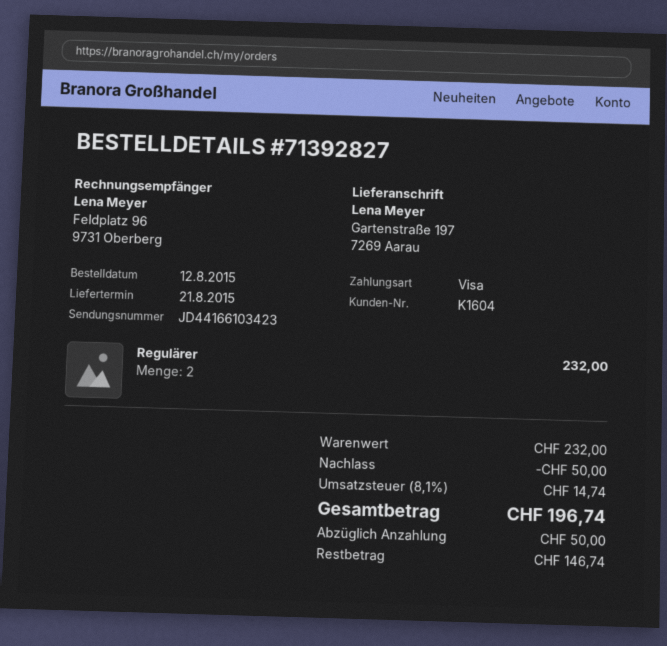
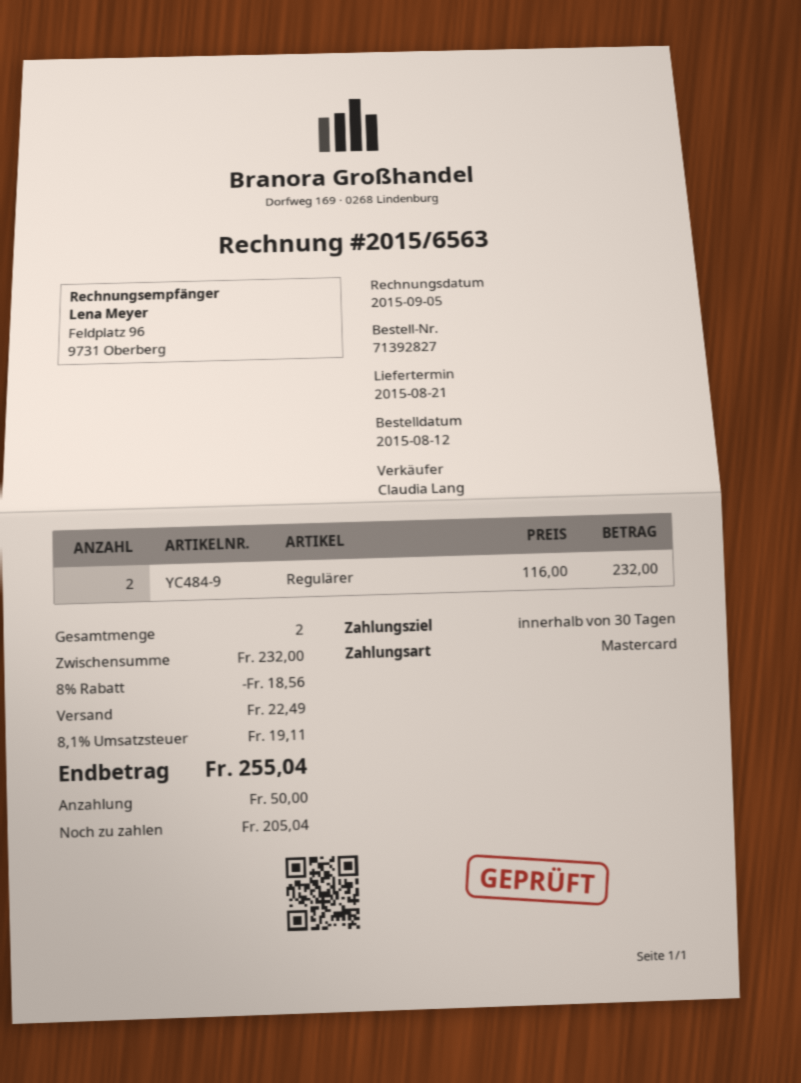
payment method: Visa -> Mastercard
discount: 50.00 -> 18.56
shipping: none -> 22.49
tax: 8.1% = 14.74 -> 8.1% = 19.11
total: 196.74 -> 255.04
balance: 146.74 -> 205.04

